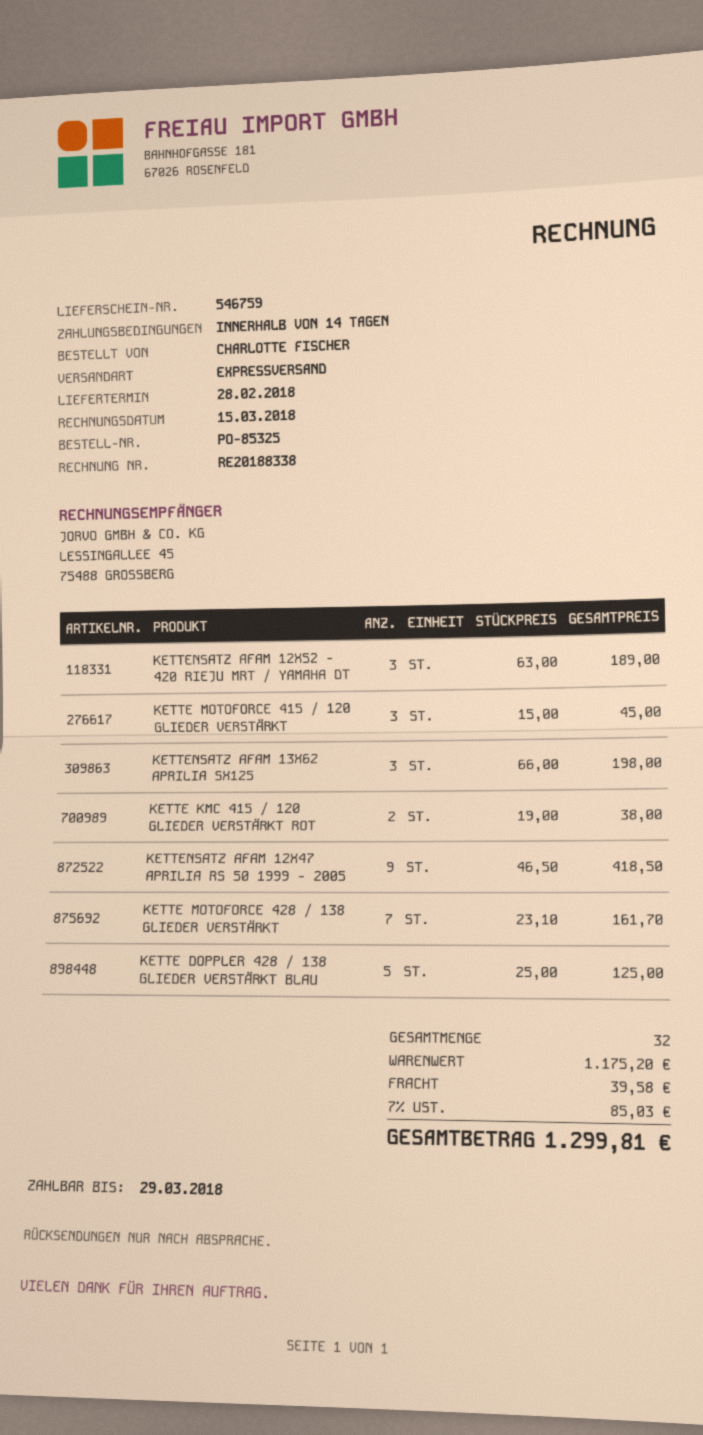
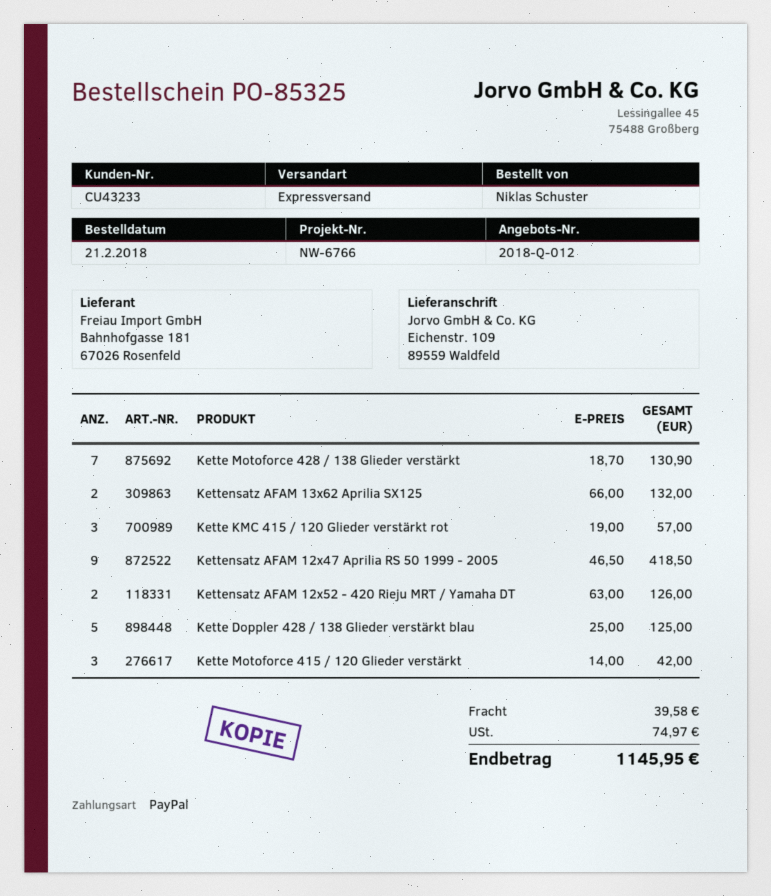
ordered by: CHARLOTTE FISCHER -> Niklas Schuster
KETTENSATZ AFAM 12X52 - 420 RIEJU MRT / YAMAHA DT: 3 x 63.00 = 189.00 -> 2 x 63.00 = 126.00
KETTE MOTOFORCE 415 / 120 GLIEDER VERSTÄRKT: 3 x 15.00 = 45.00 -> 3 x 14.00 = 42.00
KETTENSATZ AFAM 13X62 APRILIA SX125: 3 x 66.00 = 198.00 -> 2 x 66.00 = 132.00
KETTE KMC 415 / 120 GLIEDER VERSTÄRKT ROT: 2 x 19.00 = 38.00 -> 3 x 19.00 = 57.00
KETTE MOTOFORCE 428 / 138 GLIEDER VERSTÄRKT: 7 x 23.10 = 161.70 -> 7 x 18.70 = 130.90
tax: 85.03 -> 74.97
total: 1299.81 -> 1145.95

